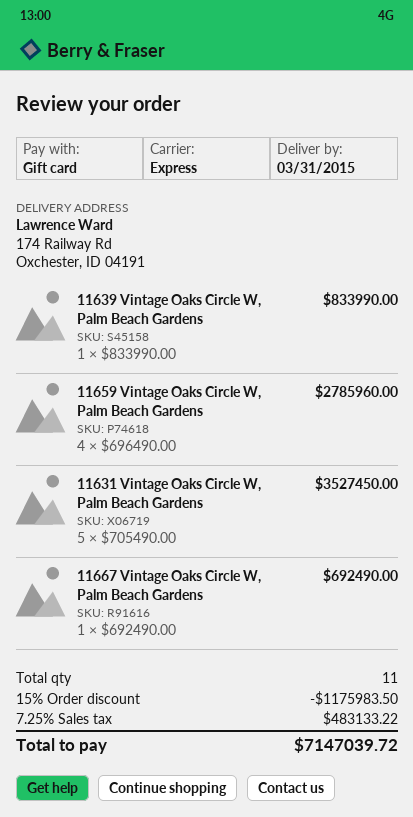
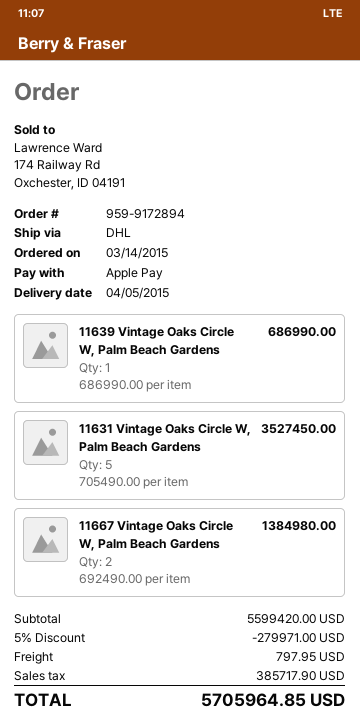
delivery date: 2015-03-31 -> 2015-04-05
payment method: gift card -> Apple Pay
shipping method: express -> DHL
11639 Vintage Oaks Circle W, Palm Beach Gardens: 1 x 833990.00 = 833990.00 -> 1 x 686990.00 = 686990.00
11659 Vintage Oaks Circle W, Palm Beach Gardens: 4 x 696490.00 = 2785960.00 -> none
11667 Vintage Oaks Circle W, Palm Beach Gardens: 1 x 692490.00 = 692490.00 -> 2 x 692490.00 = 1384980.00
discount: 15% = 1175983.50 -> 5% = 279971.00
shipping: none -> 797.95
tax: 483133.22 -> 385717.90
total: 7147039.72 -> 5705964.85

